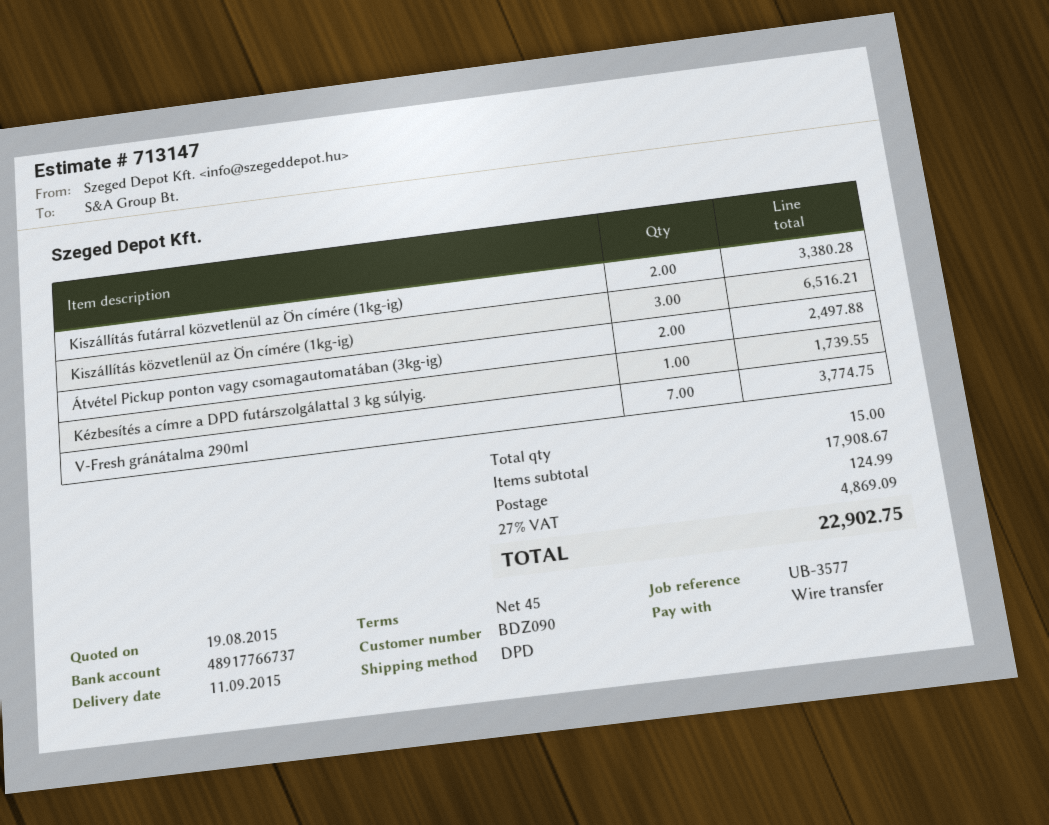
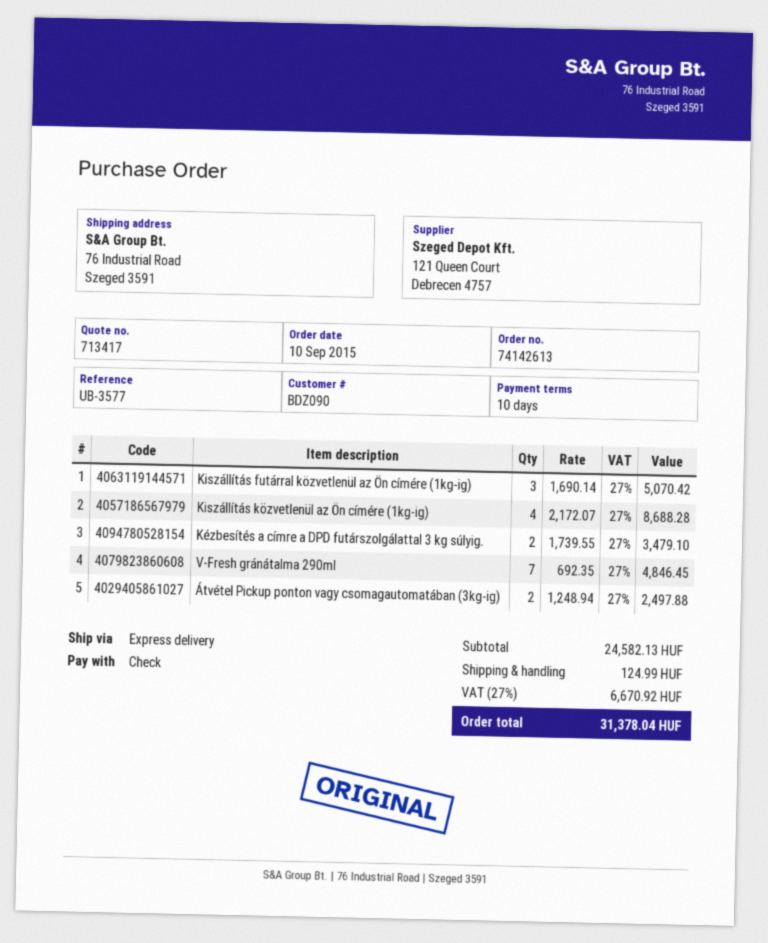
quote number: 713147 -> 713417
payment terms: 45 days -> 10 days
payment method: bank transfer -> cheque
shipping method: DPD -> express
Kiszállítás futárral közvetlenül az Ön címére (1kg-ig): 2 for 3380.28 -> 3 for 5070.42
Kiszállítás közvetlenül az Ön címére (1kg-ig): 3 for 6516.21 -> 4 for 8688.28
Kézbesítés a címre a DPD futárszolgálattal 3 kg súlyig.: 1 for 1739.55 -> 2 for 3479.10
V-Fresh gránátalma 290ml: 7 for 3774.75 -> 7 for 4846.45
subtotal: 17908.67 -> 24582.13
tax: 27% = 4869.09 -> 27% = 6670.92
total: 22902.75 -> 31378.04

